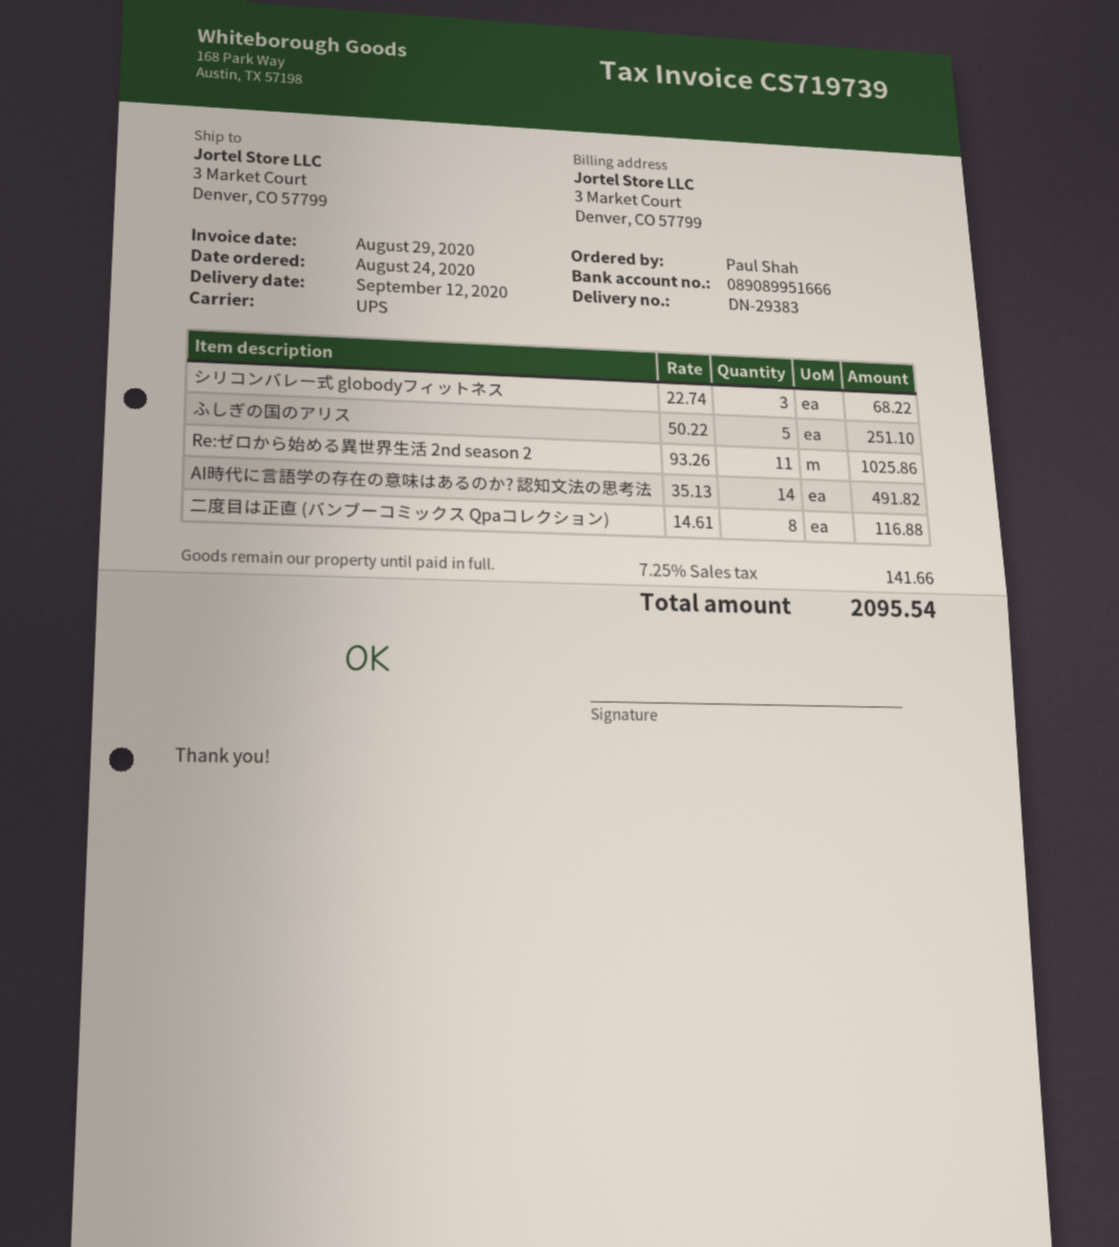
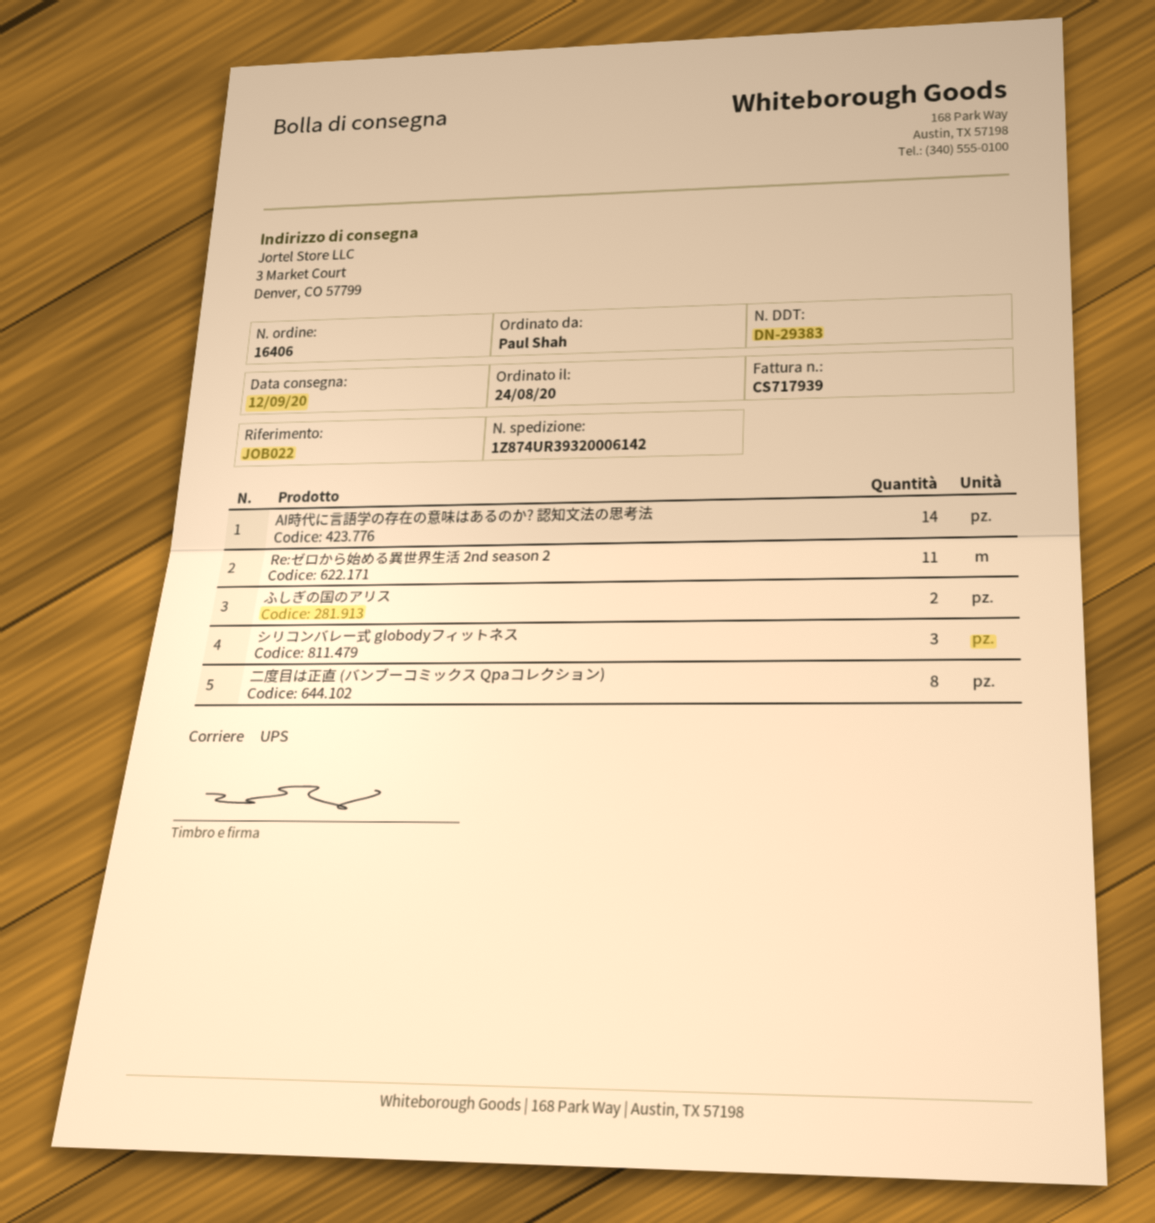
invoice number: CS719739 -> CS717939
ふしぎの国のアリス: 5 -> 2

